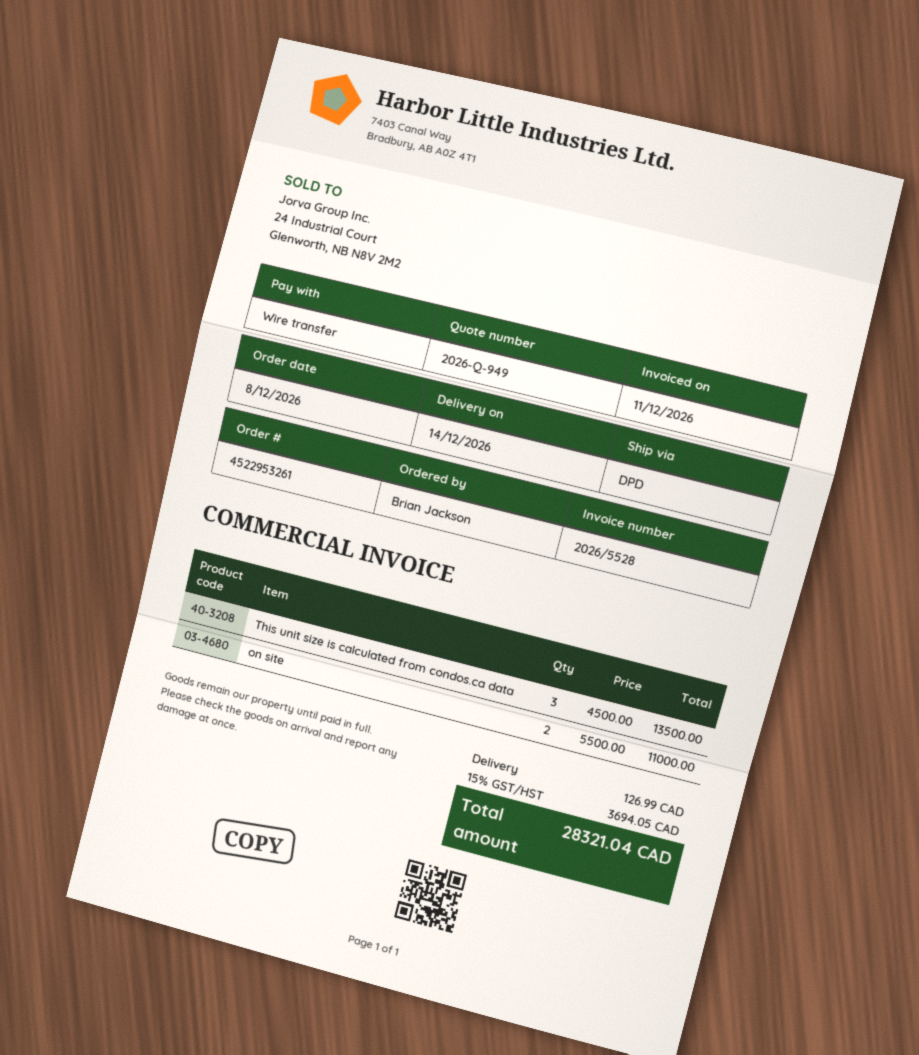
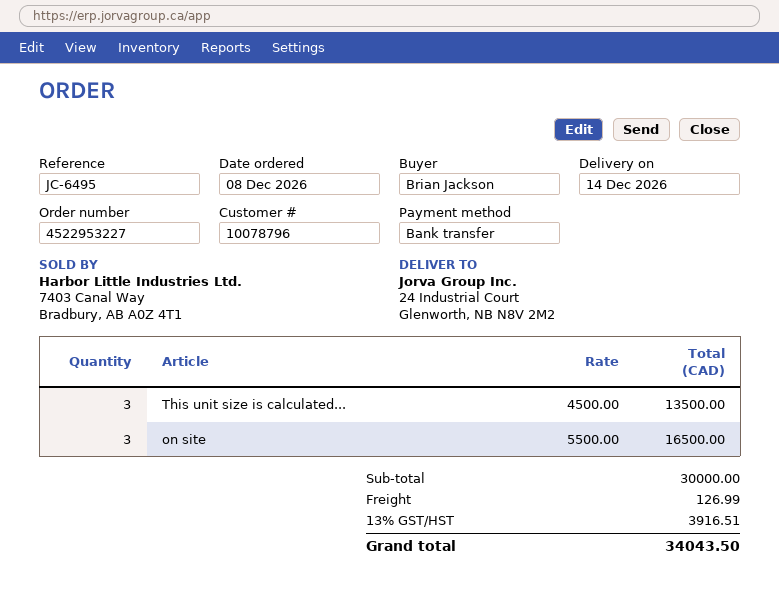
order number: 4522953261 -> 4522953227
on site: 2 x 5500.00 = 11000.00 -> 3 x 5500.00 = 16500.00
tax: 15% = 3694.05 -> 13% = 3916.51
total: 28321.04 -> 34043.50

